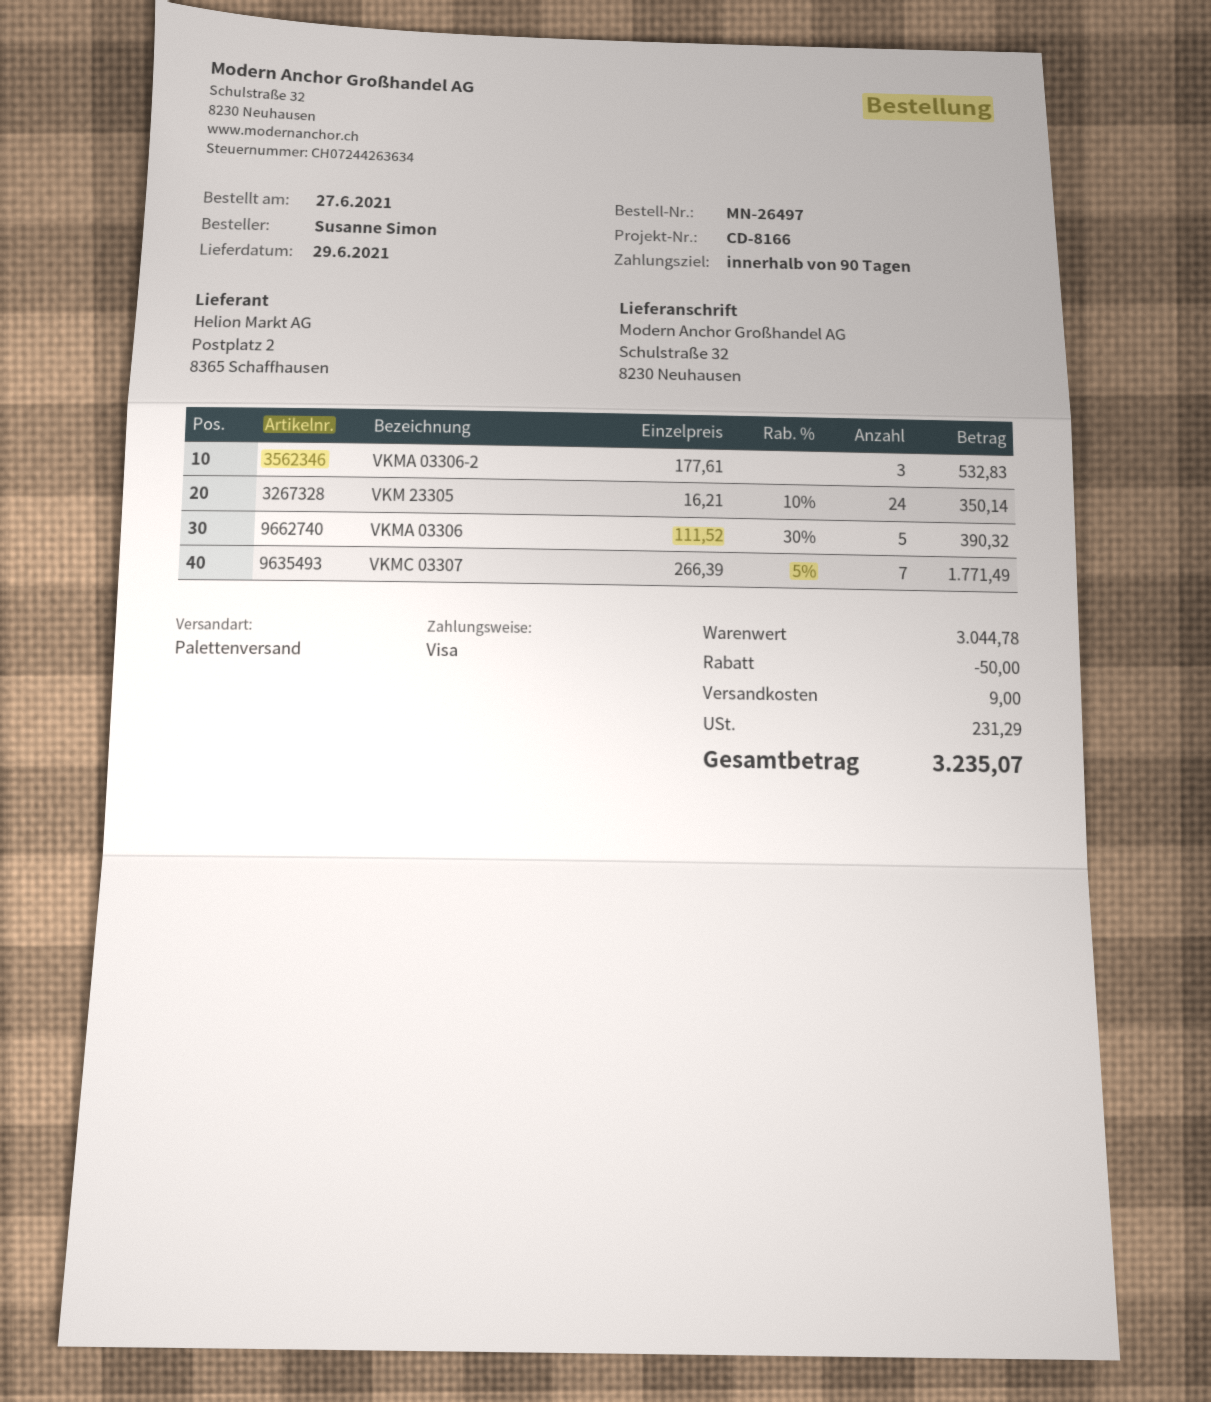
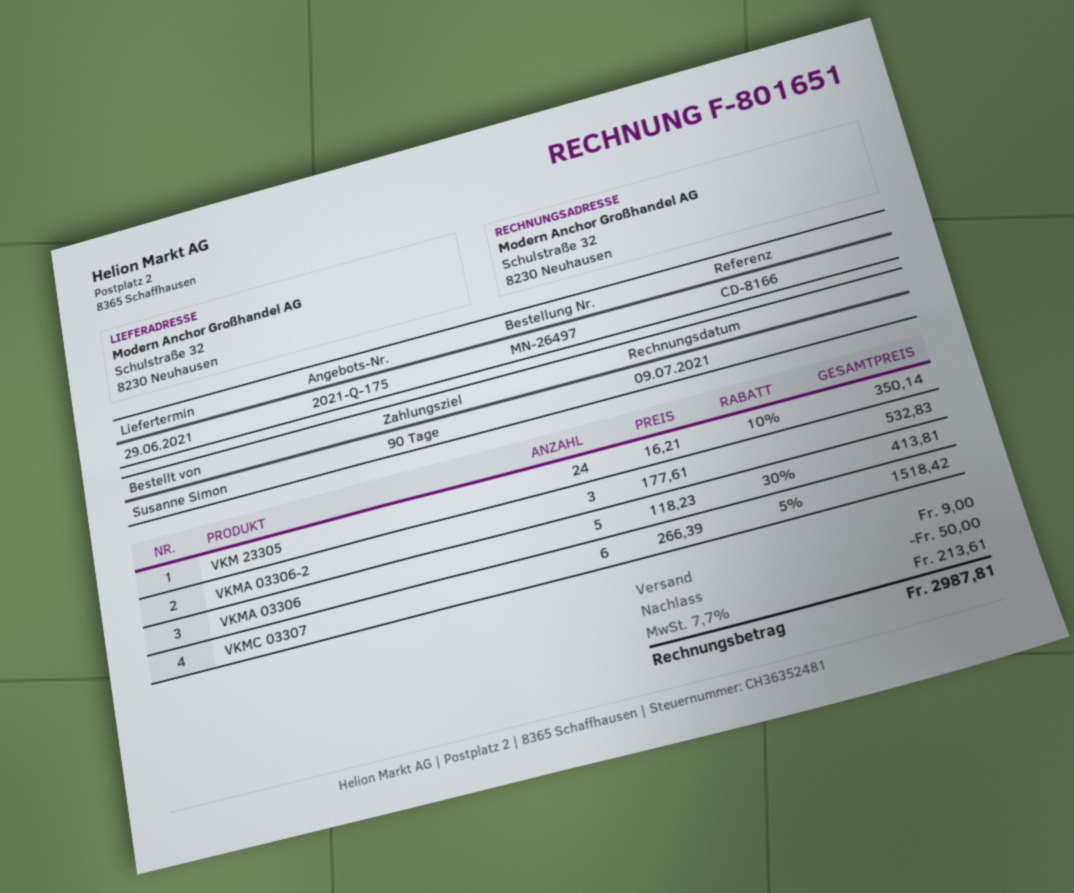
VKMA 03306: 5 x 111.52 - 30% = 390.32 -> 5 x 118.23 - 30% = 413.81
VKMC 03307: 7 x 266.39 - 5% = 1771.49 -> 6 x 266.39 - 5% = 1518.42
tax: 231.29 -> 213.61
total: 3235.07 -> 2987.81

